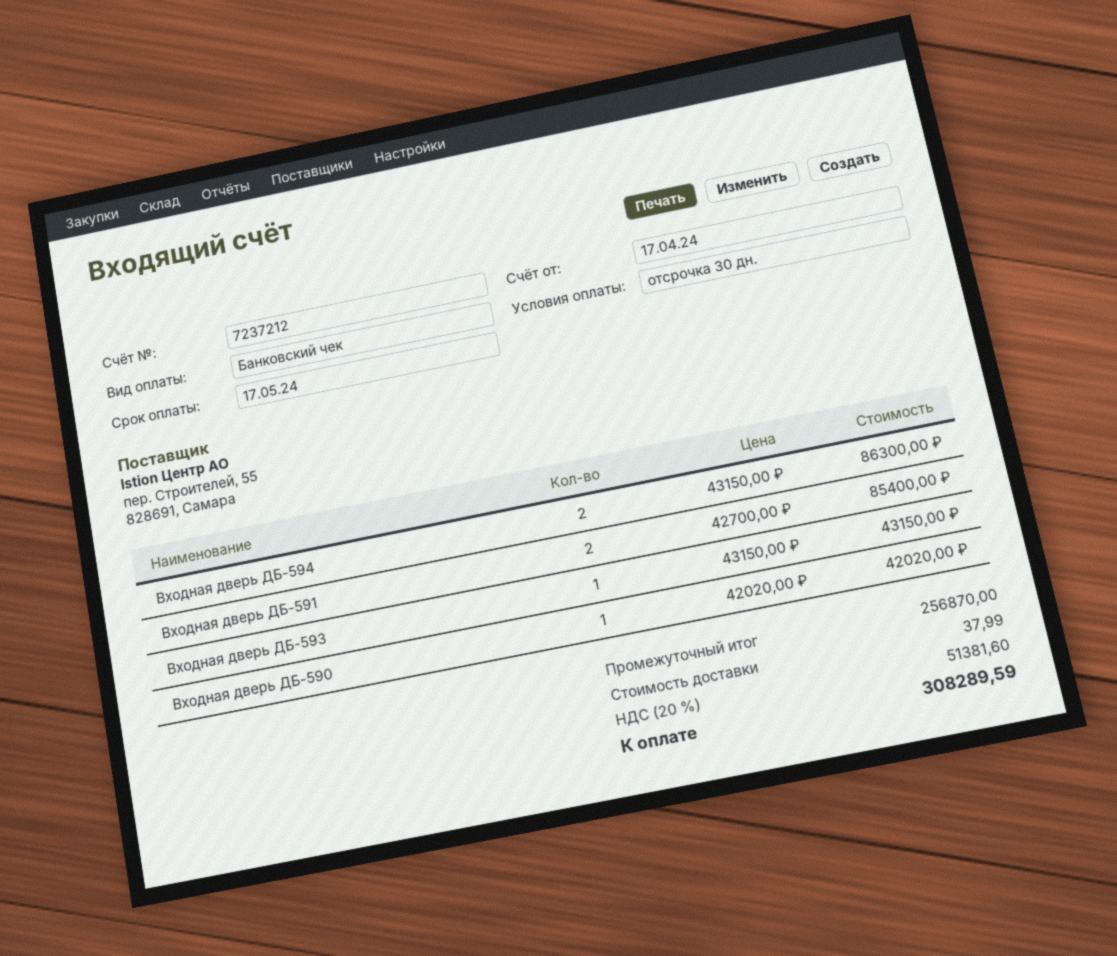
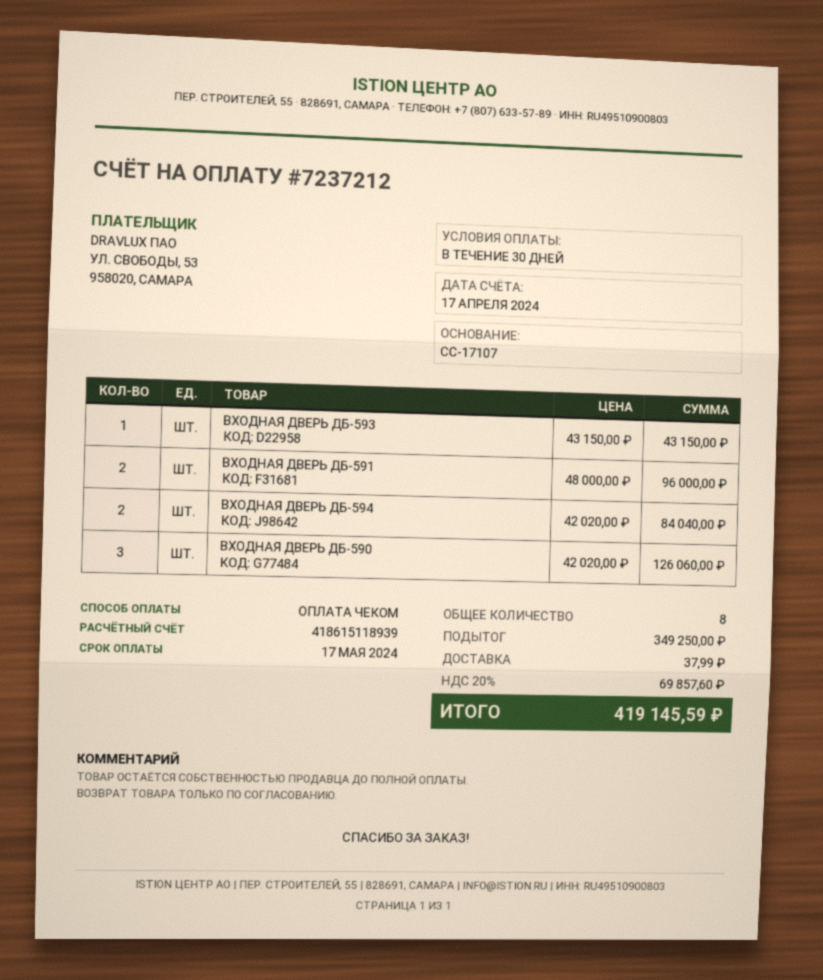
Входная дверь ДБ-594: 2 x 43150.00 = 86300.00 -> 2 x 42020.00 = 84040.00
Входная дверь ДБ-591: 2 x 42700.00 = 85400.00 -> 2 x 48000.00 = 96000.00
Входная дверь ДБ-590: 1 x 42020.00 = 42020.00 -> 3 x 42020.00 = 126060.00
subtotal: 256870.00 -> 349250.00
tax: 20% = 51381.60 -> 20% = 69857.60
total: 308289.59 -> 419145.59

